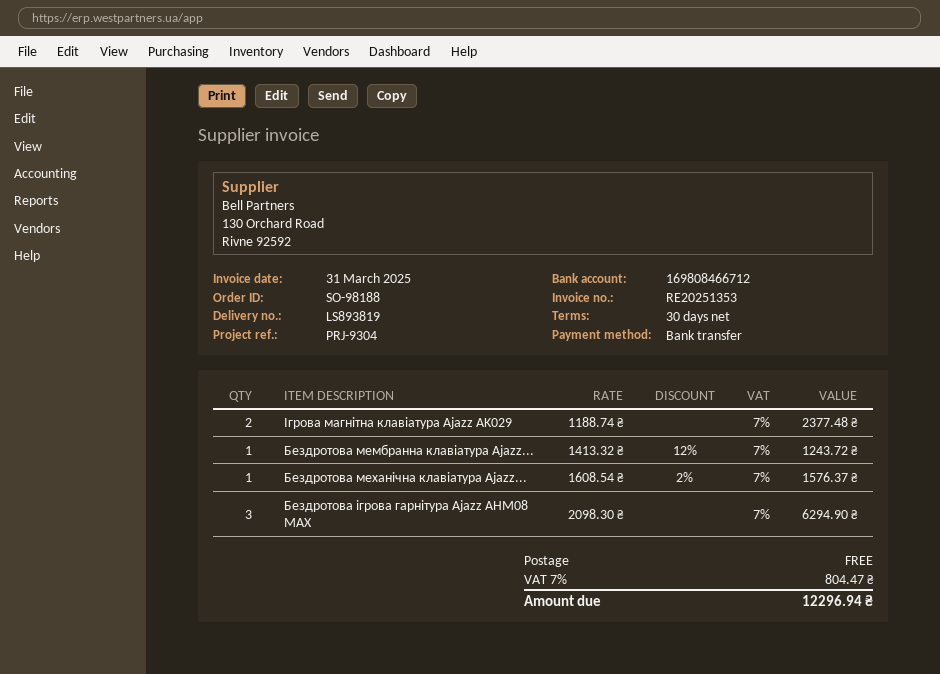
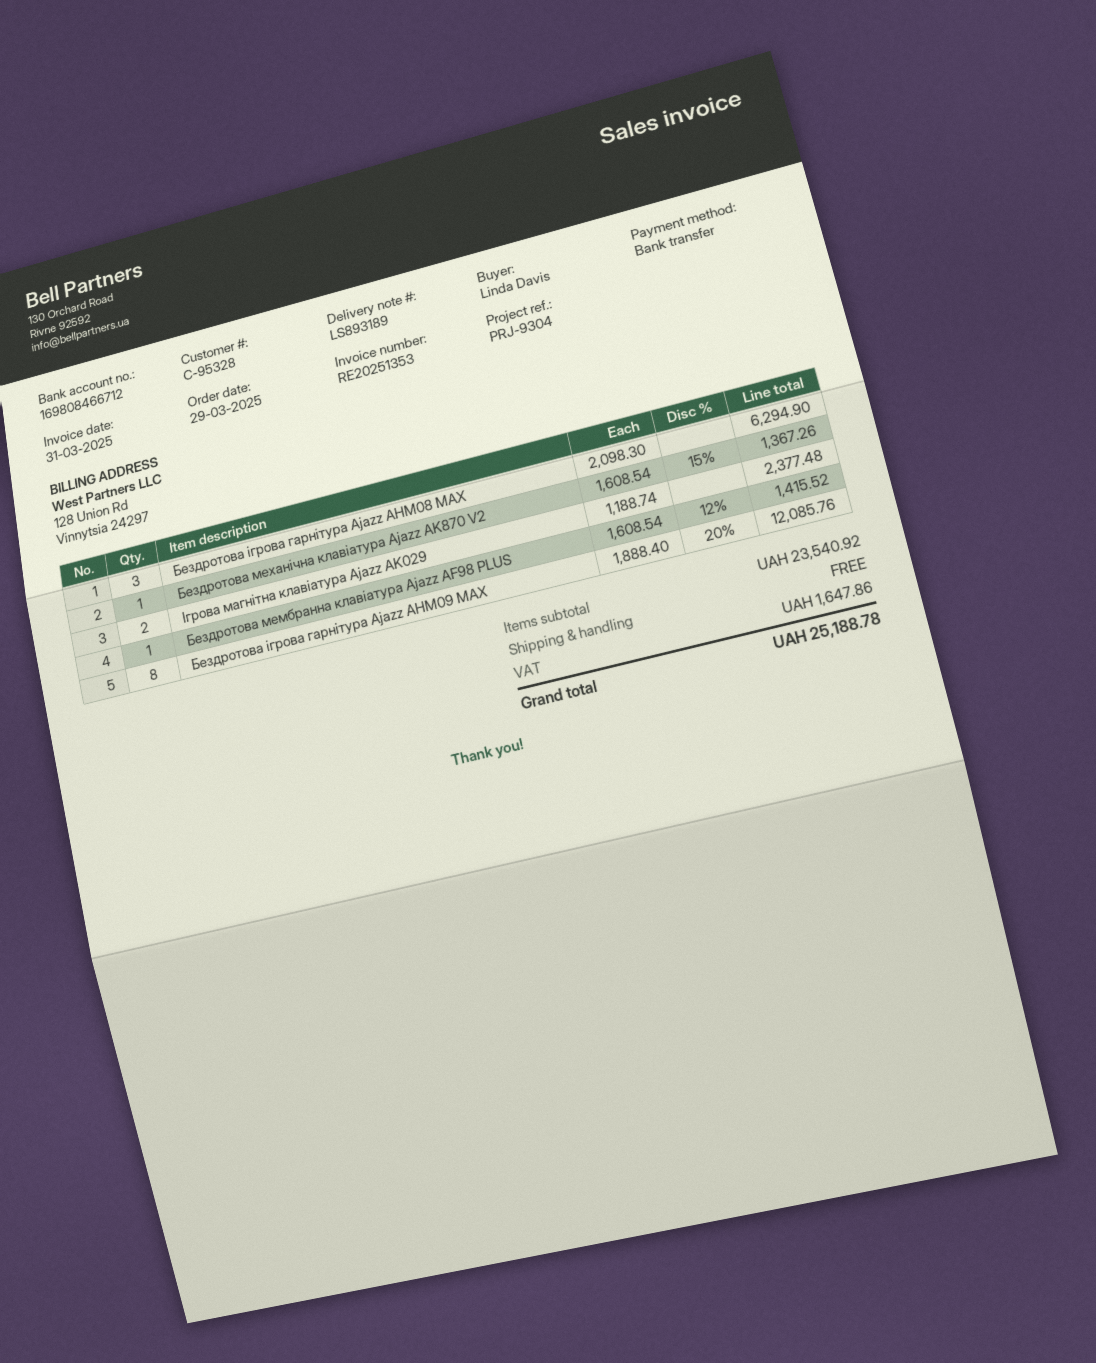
delivery note number: LS893819 -> LS893189
Бездротова мембранна клавіатура Ajazz...: 1 x 1413.32 - 12% = 1243.72 -> 1 x 1608.54 - 12% = 1415.52
Бездротова механічна клавіатура Ajazz...: 1 x 1608.54 - 2% = 1576.37 -> 1 x 1608.54 - 15% = 1367.26
Бездротова ігрова гарнітура Ajazz AHM09 MAX: none -> 8 x 1888.40 - 20% = 12085.76
tax: 804.47 -> 1647.86
total: 12296.94 -> 25188.78

